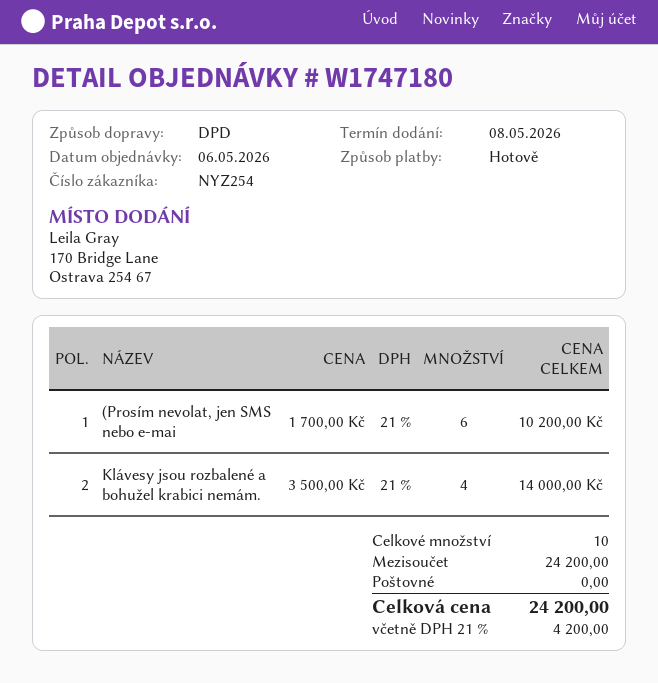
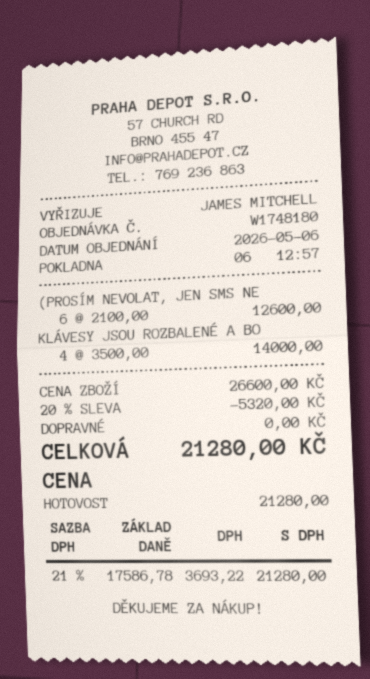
order number: W1747180 -> W1748180
(Prosím nevolat, jen SMS nebo e-mai: 6 x 1700.00 = 10200.00 -> 6 x 2100.00 = 12600.00
subtotal: 24200.00 -> 26600.00
discount: none -> 20% = 5320.00
tax: 21% = 4200.00 -> 21% = 3693.22
total: 24200.00 -> 21280.00

